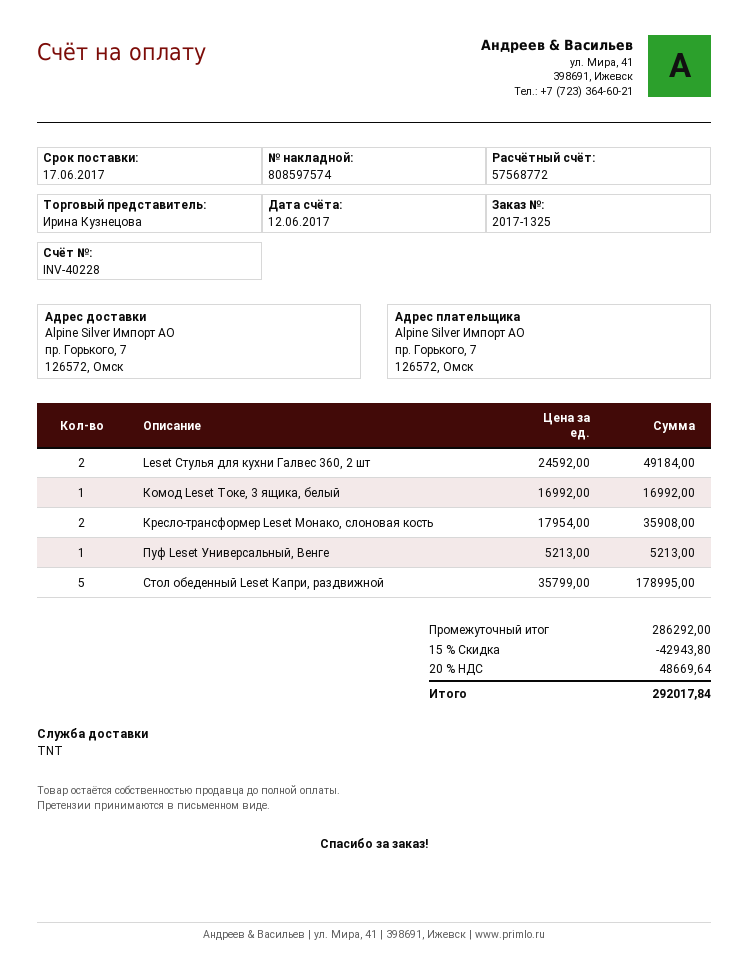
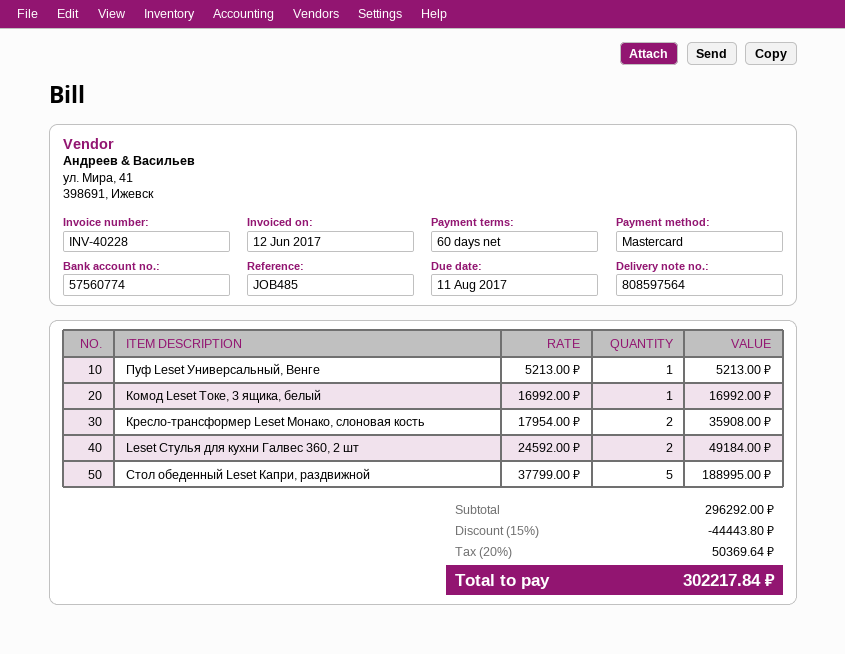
delivery note number: 808597574 -> 808597564
bank account: 57568772 -> 57560774
Стол обеденный Leset Капри, раздвижной: 5 x 35799.00 = 178995.00 -> 5 x 37799.00 = 188995.00
subtotal: 286292.00 -> 296292.00
discount: 15% = 42943.80 -> 15% = 44443.80
tax: 20% = 48669.64 -> 20% = 50369.64
total: 292017.84 -> 302217.84

